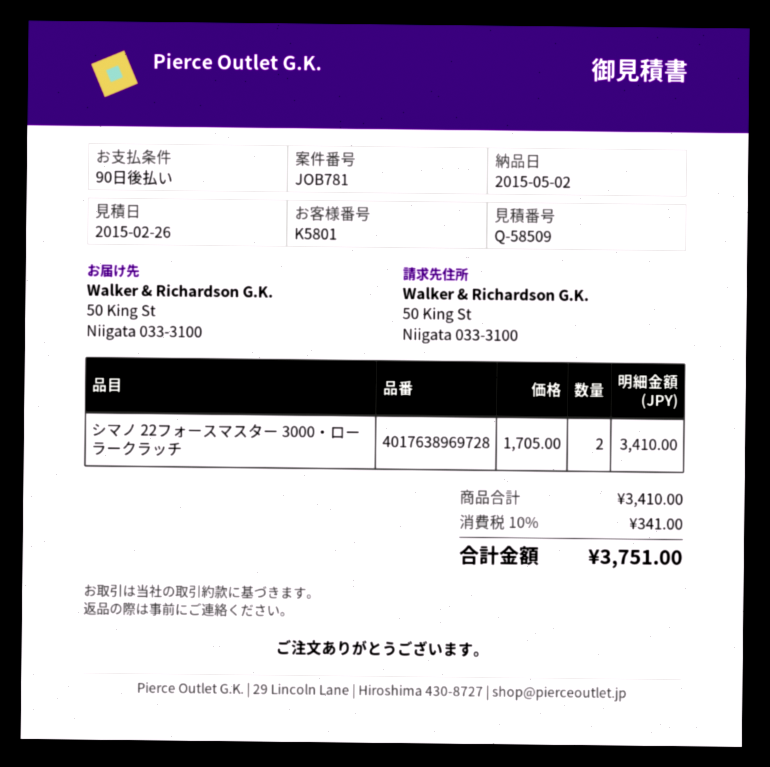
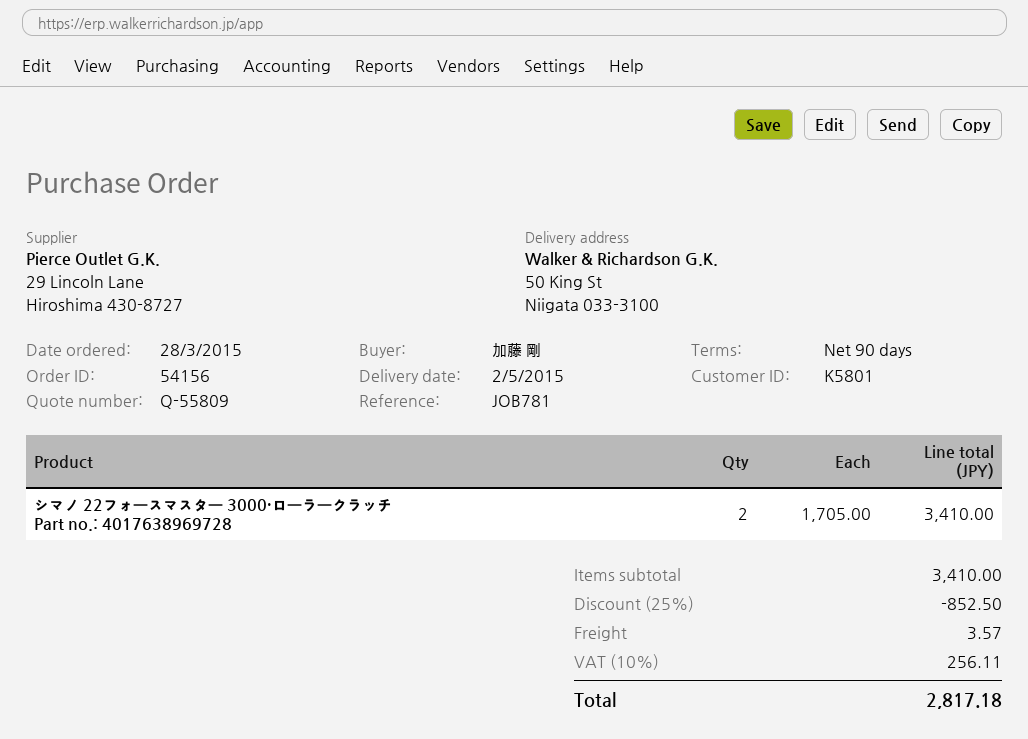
quote number: Q-58509 -> Q-55809
discount: none -> 25% = 852.50
shipping: none -> 3.57
tax: 10% = 341.00 -> 10% = 256.11
total: 3751.00 -> 2817.18

